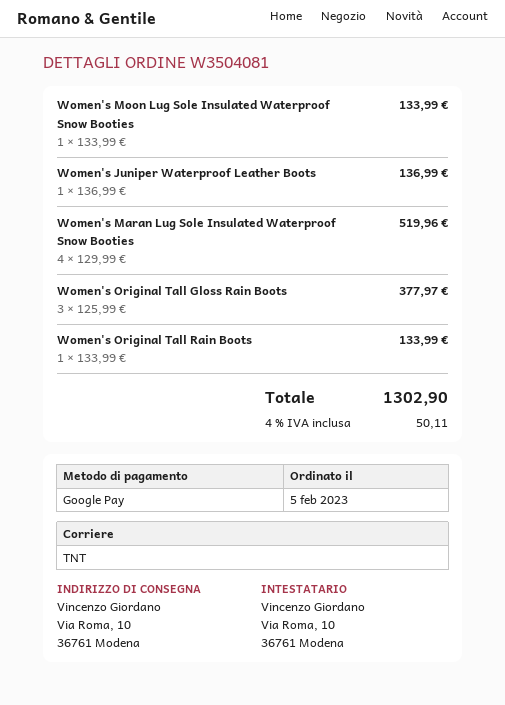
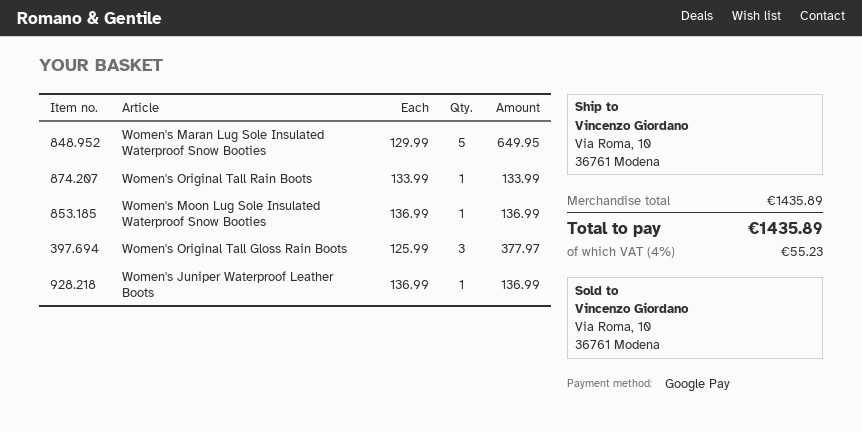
Women's Moon Lug Sole Insulated Waterproof Snow Booties: 1 x 133.99 = 133.99 -> 1 x 136.99 = 136.99
Women's Maran Lug Sole Insulated Waterproof Snow Booties: 4 x 129.99 = 519.96 -> 5 x 129.99 = 649.95
tax: 4% = 50.11 -> 4% = 55.23
total: 1302.90 -> 1435.89

